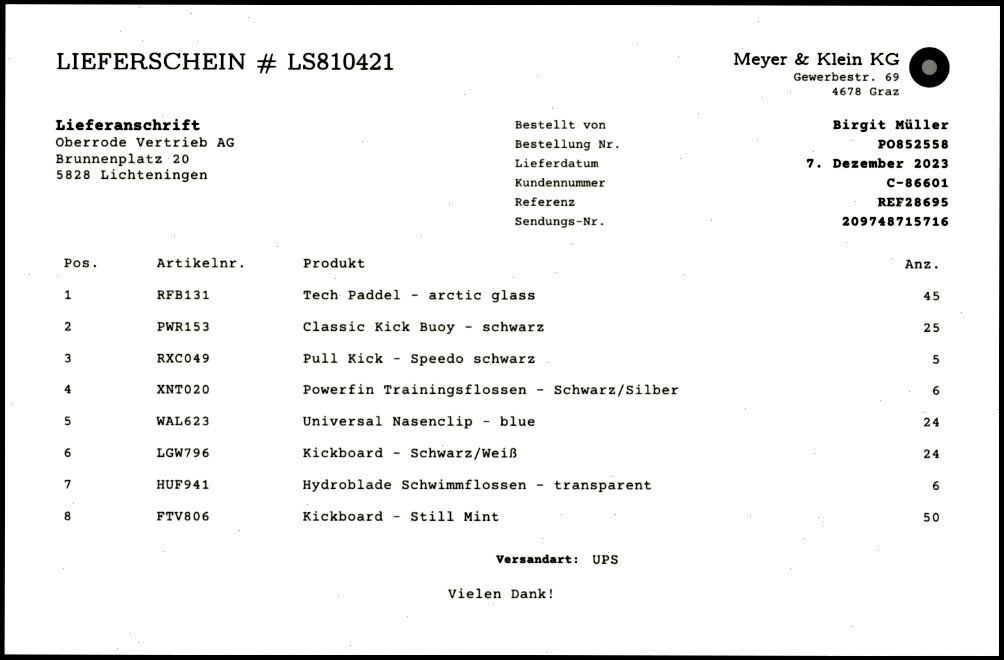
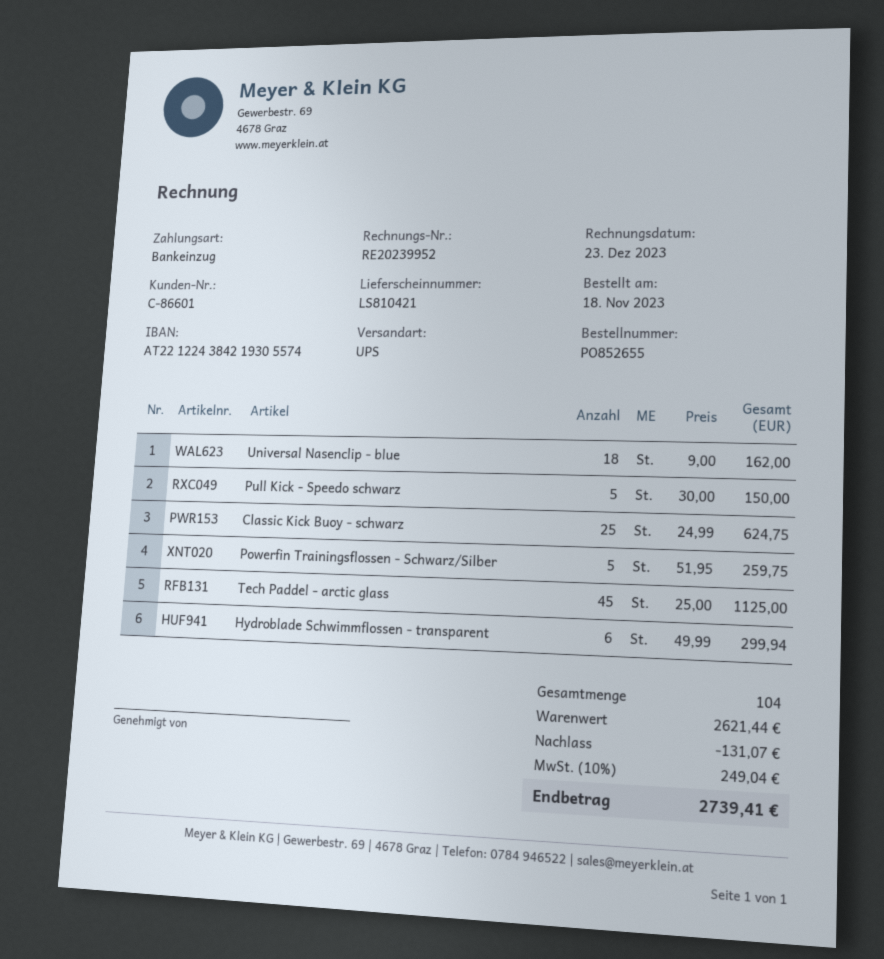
order number: PO852558 -> PO852655
Powerfin Trainingsflossen - Schwarz/Silber: 6 -> 5
Universal Nasenclip - blue: 24 -> 18
Kickboard - Schwarz/Weiß: 24 -> none
Kickboard - Still Mint: 50 -> none

